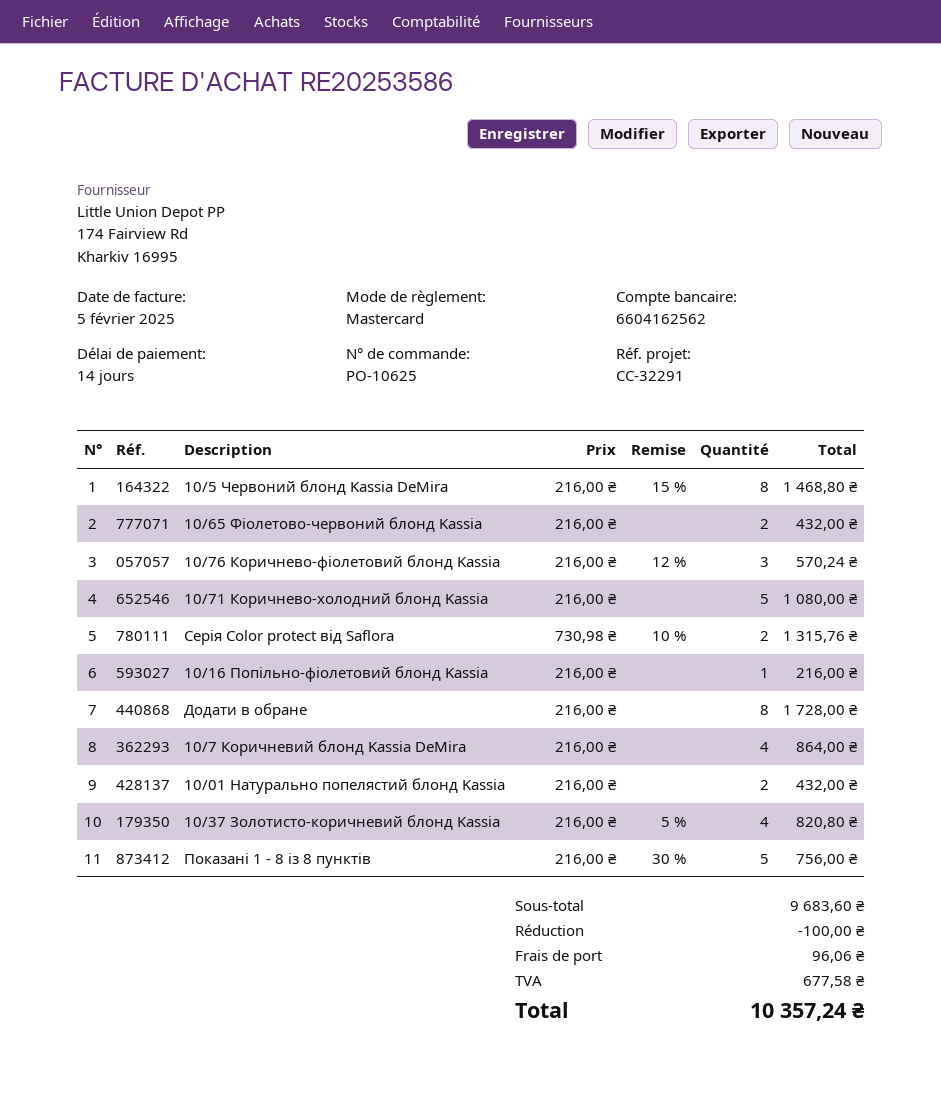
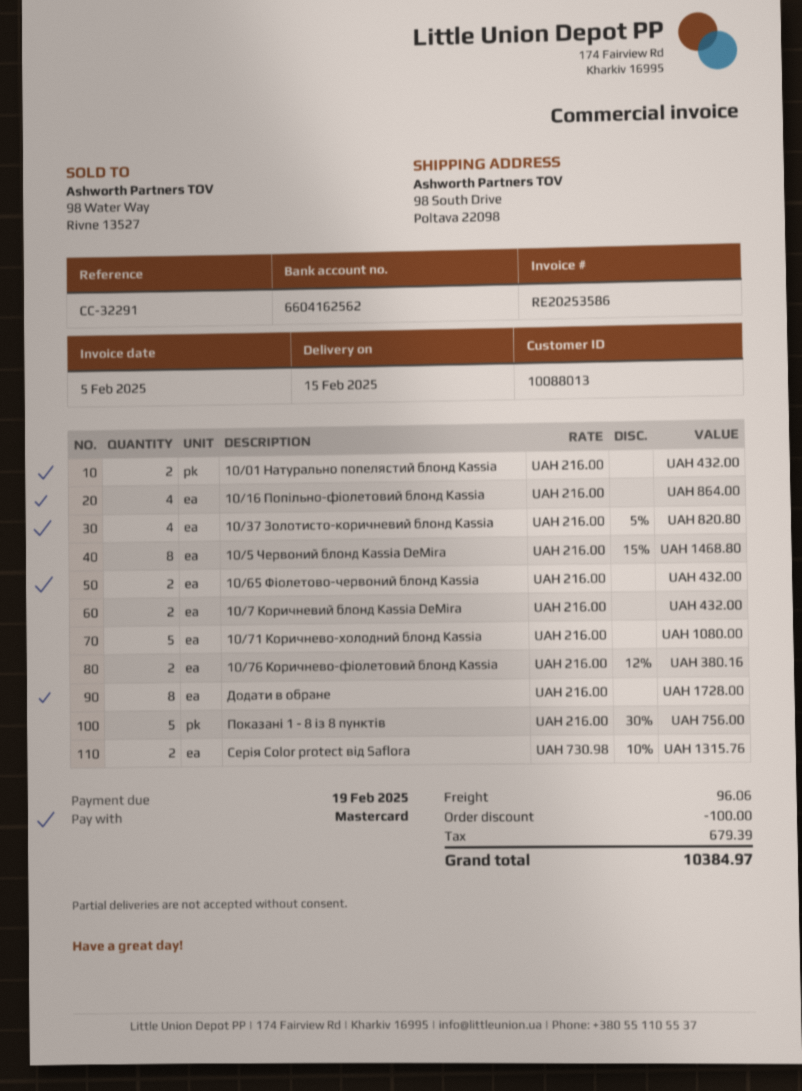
10/76 Коричнево-фіолетовий блонд Kassia: 3 x 216.00 - 12% = 570.24 -> 2 x 216.00 - 12% = 380.16
10/16 Попільно-фіолетовий блонд Kassia: 1 x 216.00 = 216.00 -> 4 x 216.00 = 864.00
10/7 Коричневий блонд Kassia DeMira: 4 x 216.00 = 864.00 -> 2 x 216.00 = 432.00
tax: 677.58 -> 679.39
total: 10357.24 -> 10384.97

